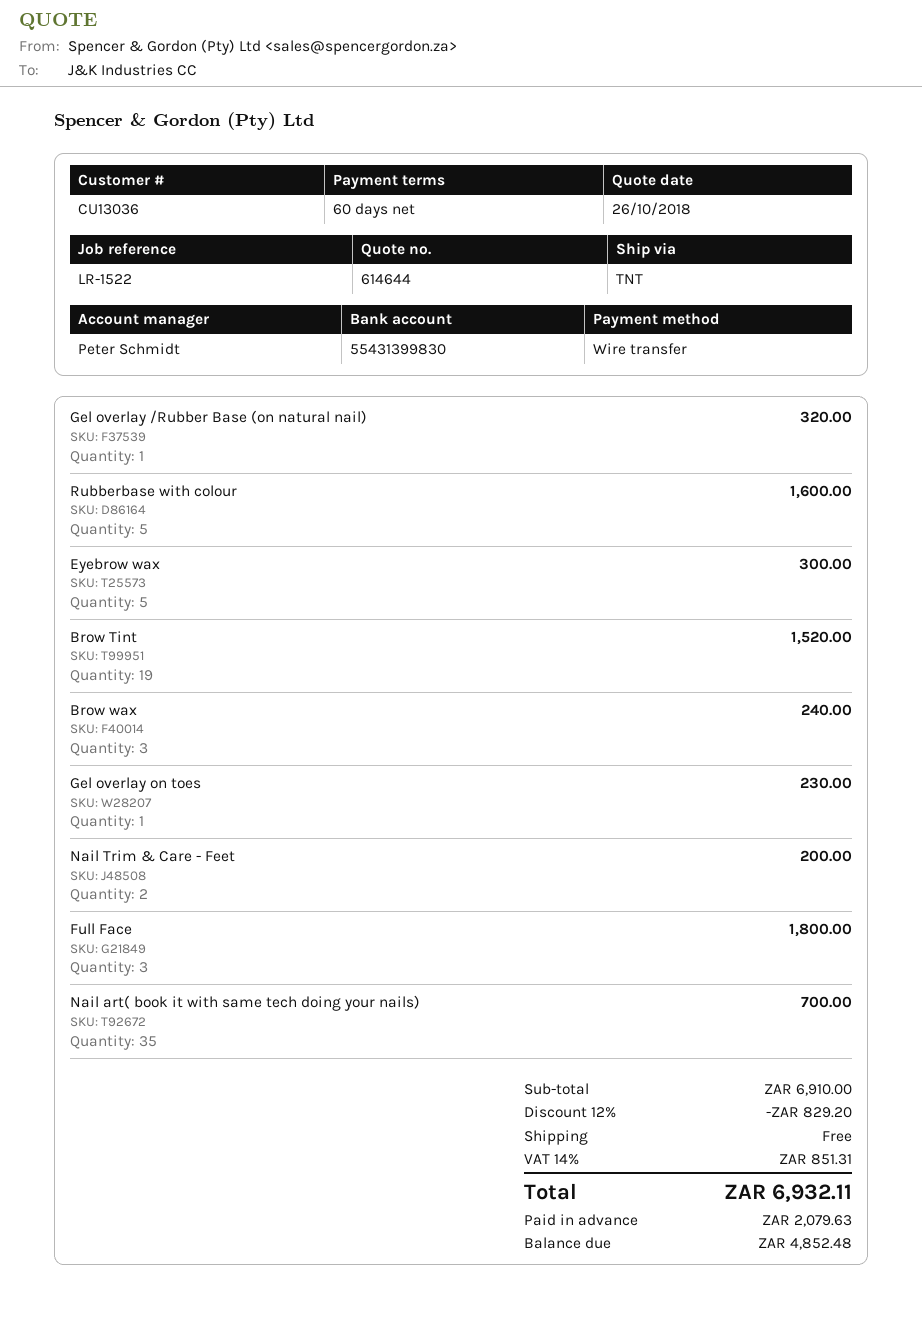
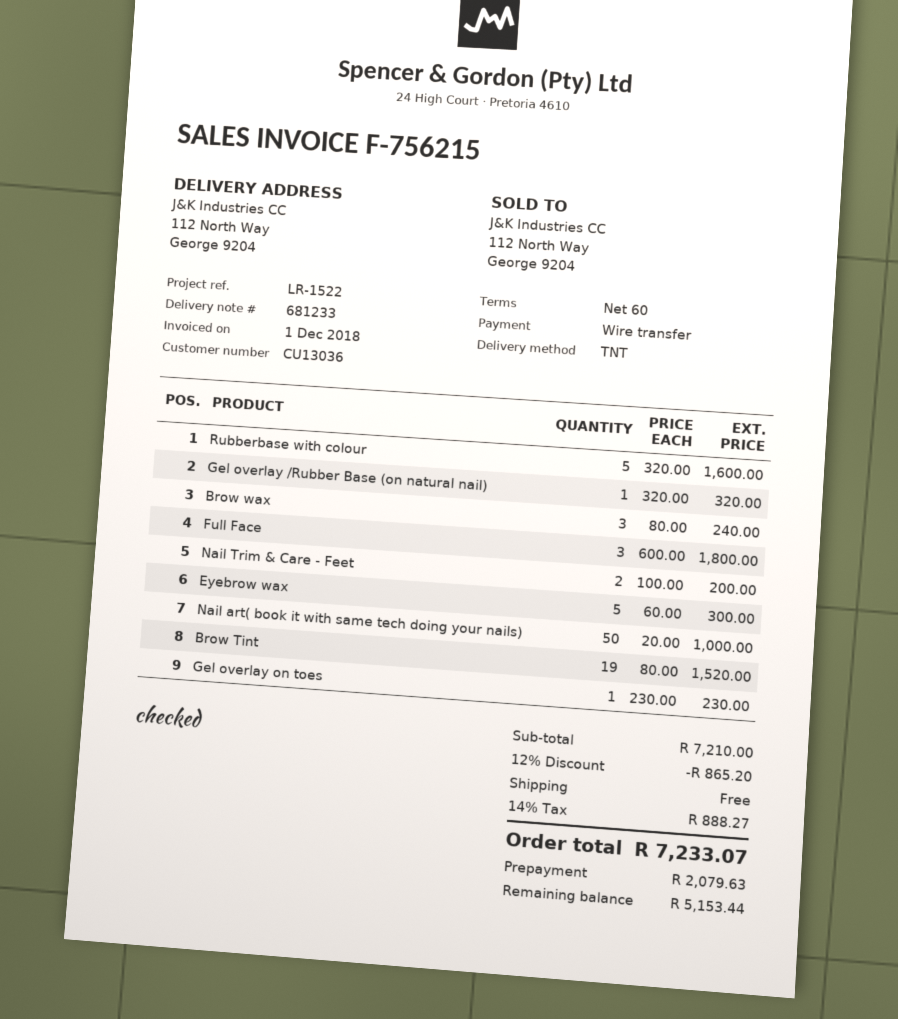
Nail art( book it with same tech doing your nails): 35 for 700.00 -> 50 for 1000.00
subtotal: 6910.00 -> 7210.00
discount: 12% = 829.20 -> 12% = 865.20
tax: 14% = 851.31 -> 14% = 888.27
total: 6932.11 -> 7233.07
balance: 4852.48 -> 5153.44

